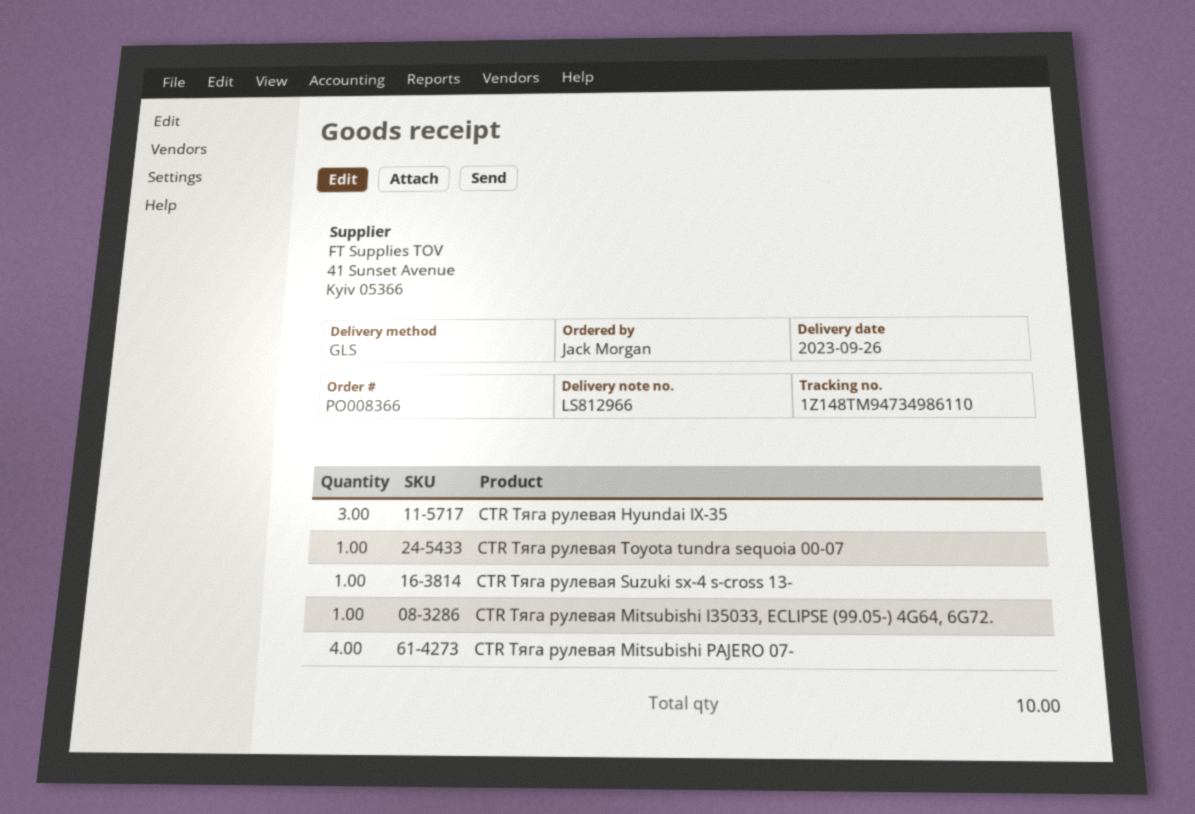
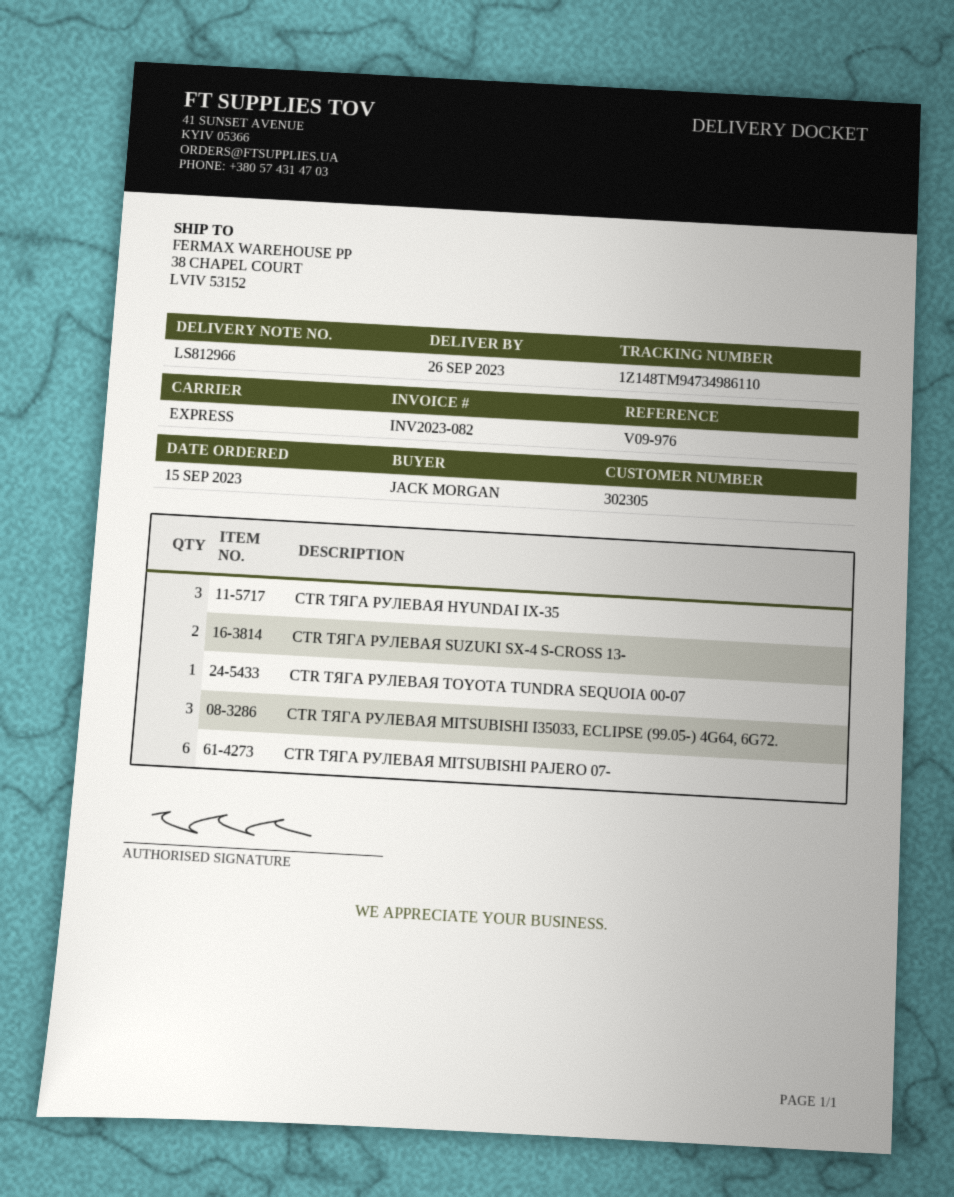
shipping method: GLS -> express
CTR Тяга рулевая Suzuki sx-4 s-cross 13-: 1 -> 2
CTR Тяга рулевая Mitsubishi I35033, ECLIPSE (99.05-) 4G64, 6G72.: 1 -> 3
CTR Тяга рулевая Mitsubishi PAJERO 07-: 4 -> 6

